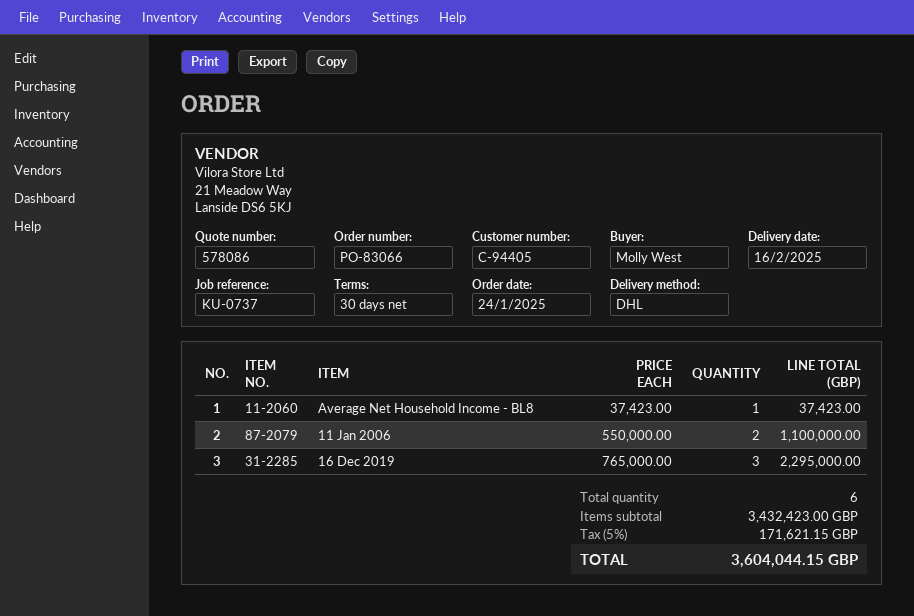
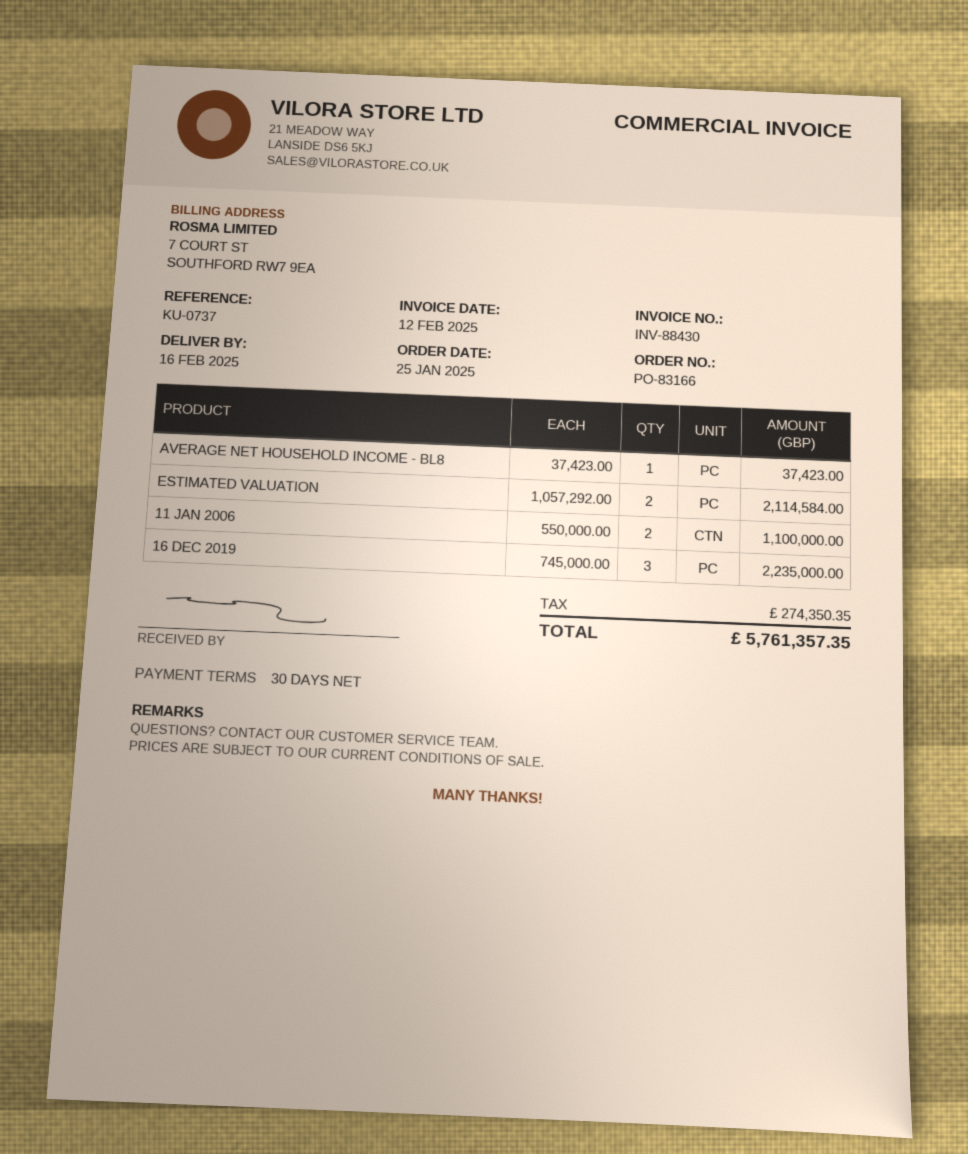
order number: PO-83066 -> PO-83166
order date: 2025-01-24 -> 2025-01-25
16 Dec 2019: 3 x 765000.00 = 2295000.00 -> 3 x 745000.00 = 2235000.00
ESTIMATED VALUATION: none -> 2 x 1057292.00 = 2114584.00
tax: 171621.15 -> 274350.35
total: 3604044.15 -> 5761357.35

